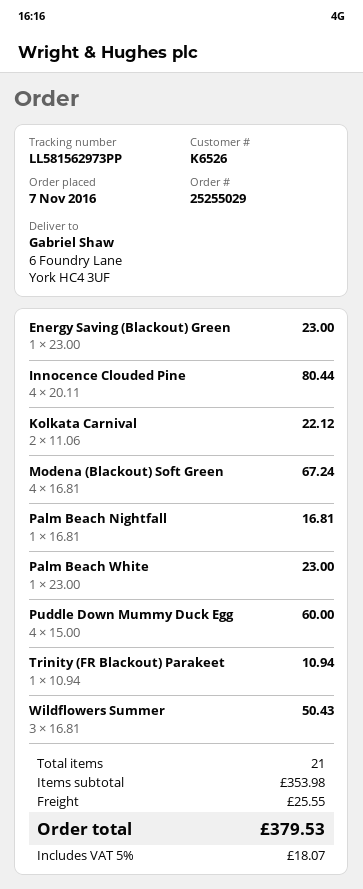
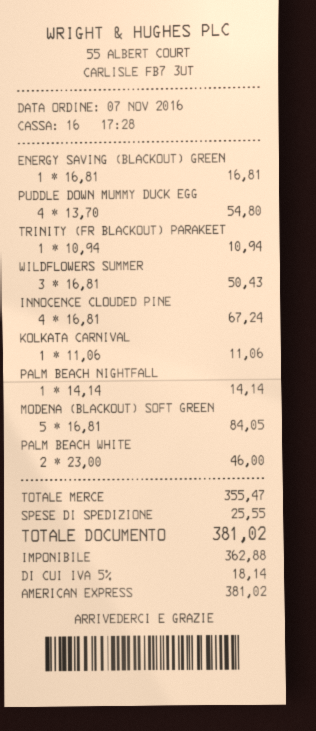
Energy Saving (Blackout) Green: 1 x 23.00 = 23.00 -> 1 x 16.81 = 16.81
Innocence Clouded Pine: 4 x 20.11 = 80.44 -> 4 x 16.81 = 67.24
Kolkata Carnival: 2 x 11.06 = 22.12 -> 1 x 11.06 = 11.06
Modena (Blackout) Soft Green: 4 x 16.81 = 67.24 -> 5 x 16.81 = 84.05
Palm Beach Nightfall: 1 x 16.81 = 16.81 -> 1 x 14.14 = 14.14
Palm Beach White: 1 x 23.00 = 23.00 -> 2 x 23.00 = 46.00
Puddle Down Mummy Duck Egg: 4 x 15.00 = 60.00 -> 4 x 13.70 = 54.80
subtotal: 353.98 -> 355.47
tax: 5% = 18.07 -> 5% = 18.14
total: 379.53 -> 381.02

